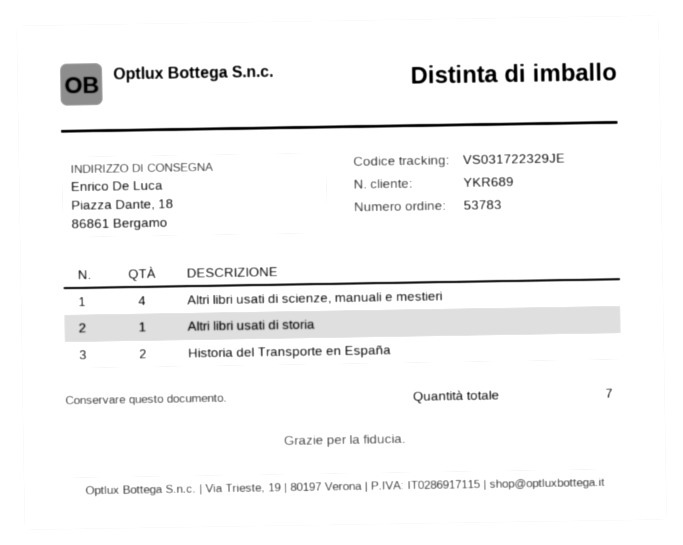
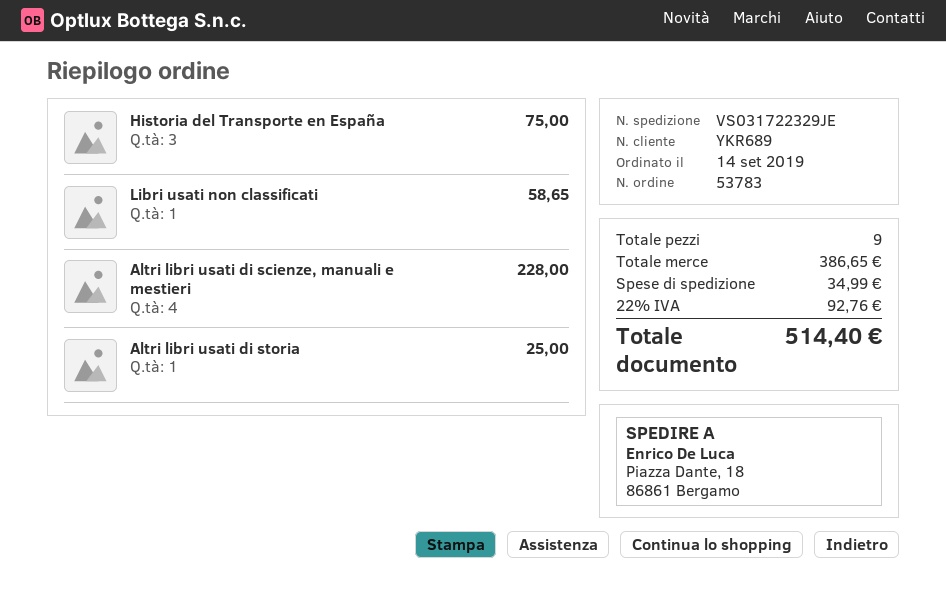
Historia del Transporte en España: 2 -> 3
Libri usati non classificati: none -> 1
total quantity: 7 -> 9

